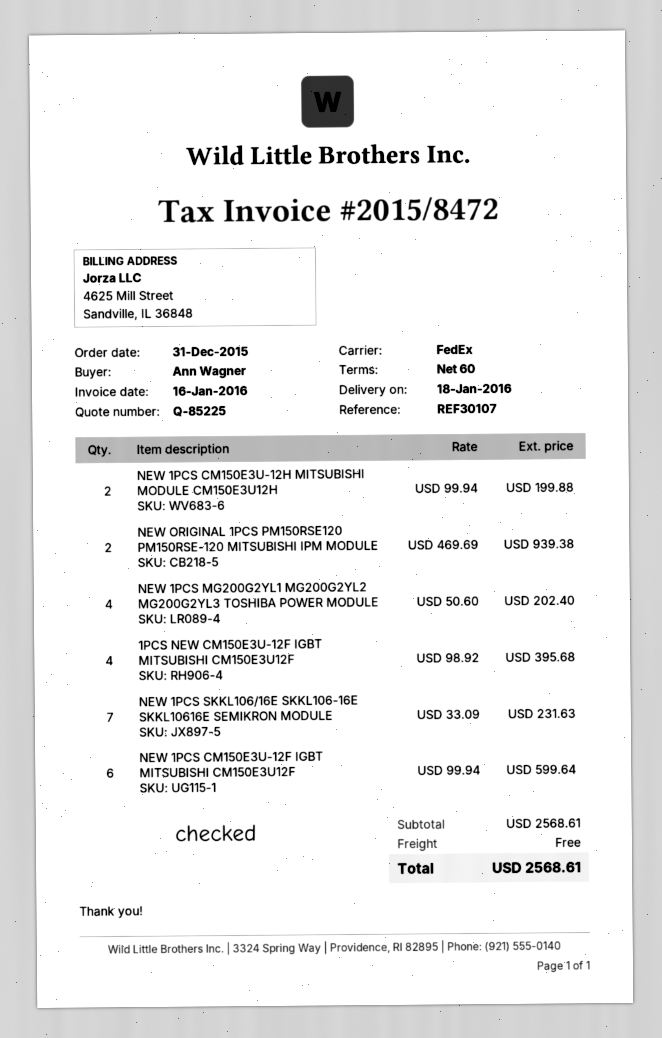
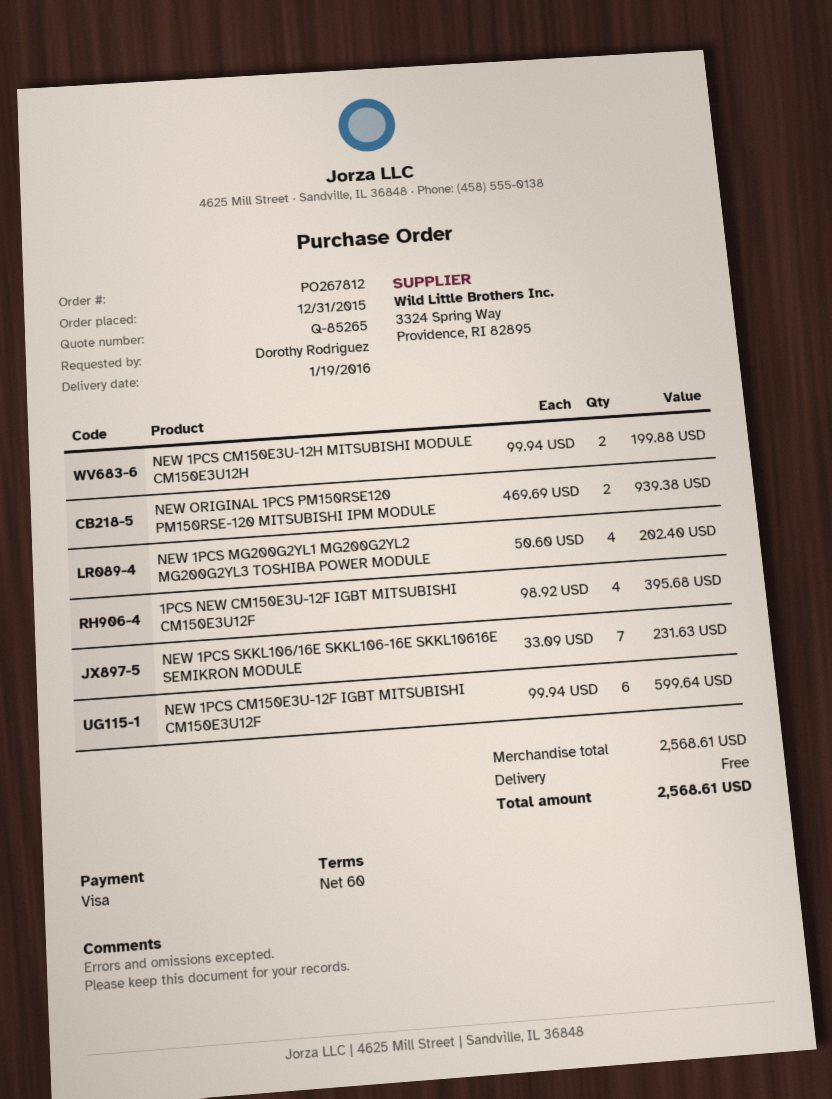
quote number: Q-85225 -> Q-85265
delivery date: 2016-01-18 -> 2016-01-19
ordered by: Ann Wagner -> Dorothy Rodriguez

